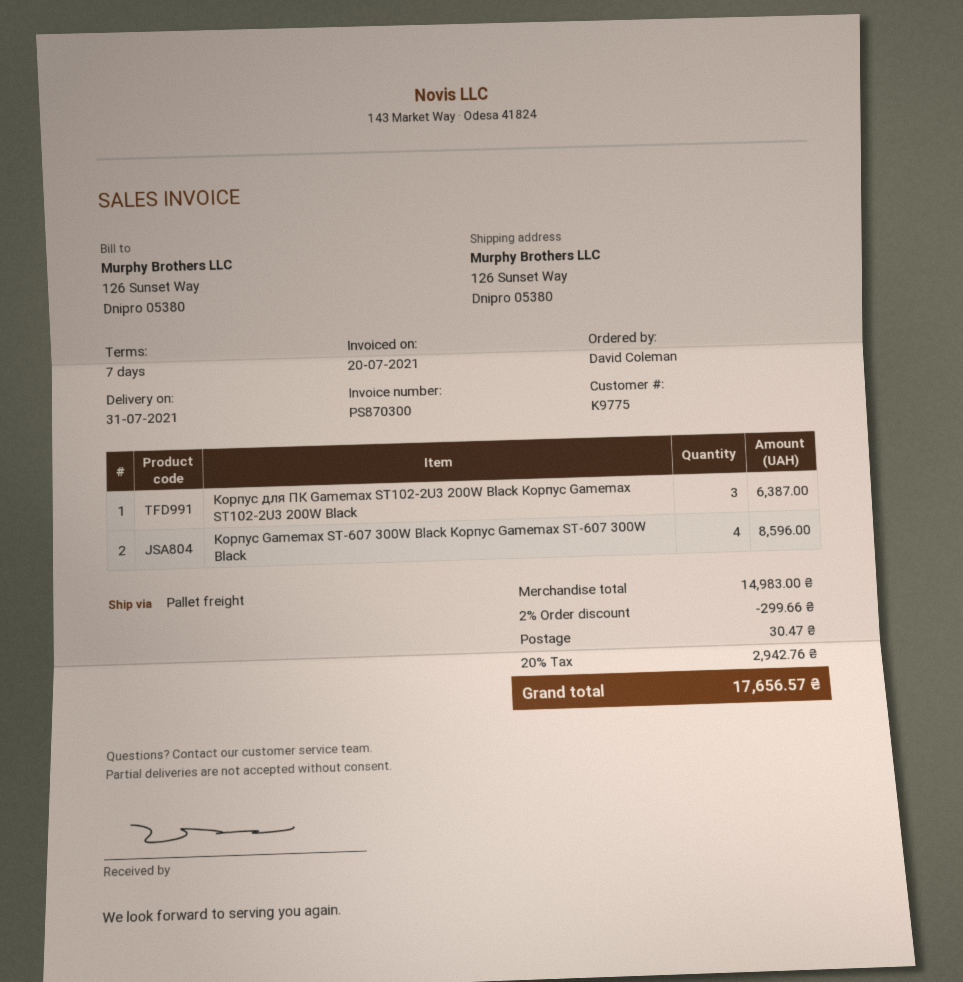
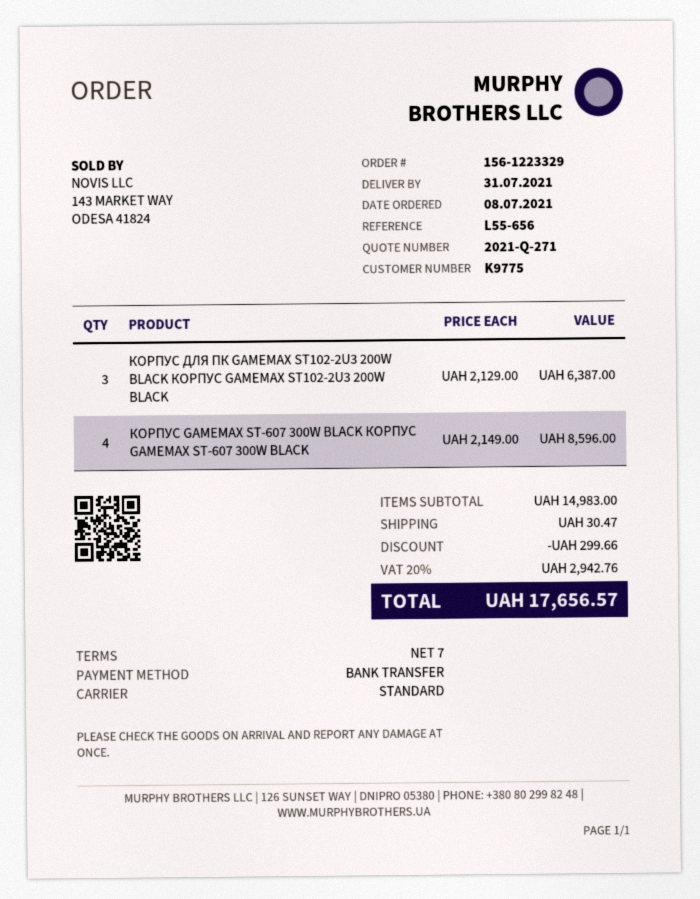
shipping method: pallet freight -> standard

